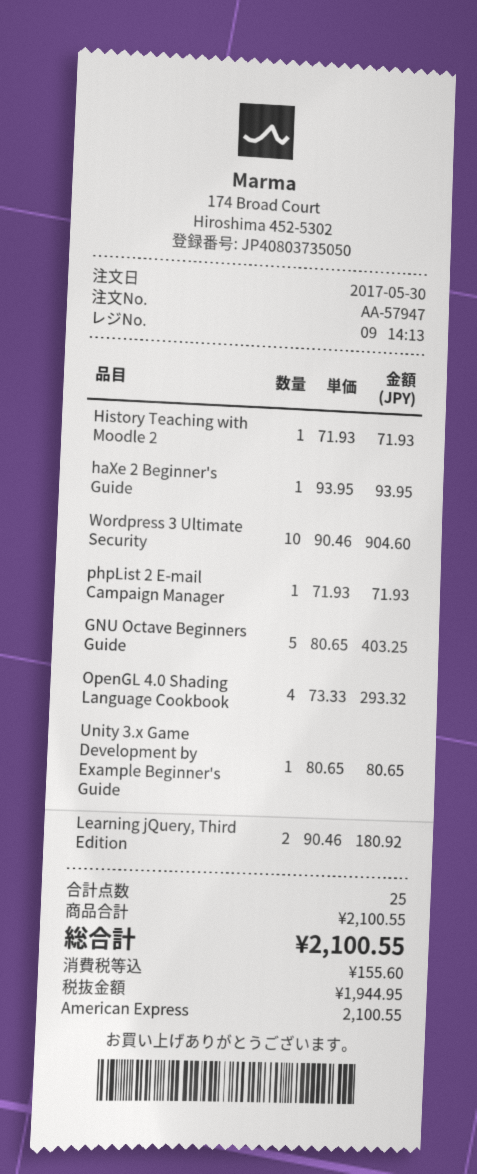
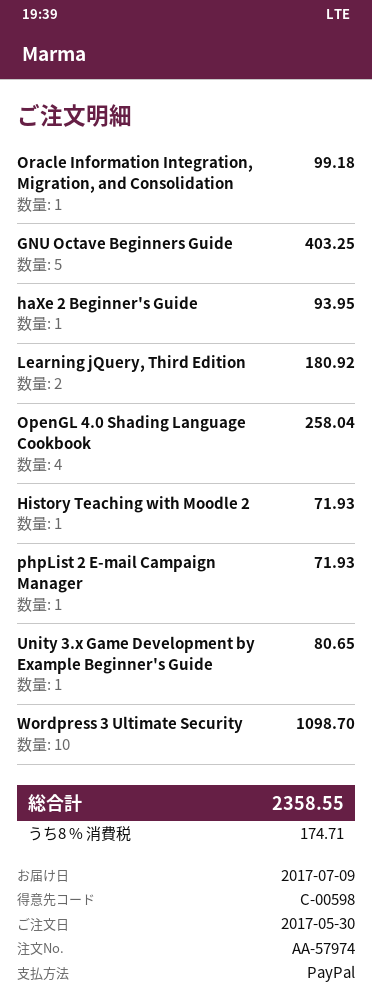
order number: AA-57947 -> AA-57974
payment method: American Express -> PayPal
Wordpress 3 Ultimate Security: 10 for 904.60 -> 10 for 1098.70
OpenGL 4.0 Shading Language Cookbook: 4 for 293.32 -> 4 for 258.04
Oracle Information Integration, Migration, and Consolidation: none -> 1 for 99.18
tax: 155.60 -> 174.71
total: 2100.55 -> 2358.55

